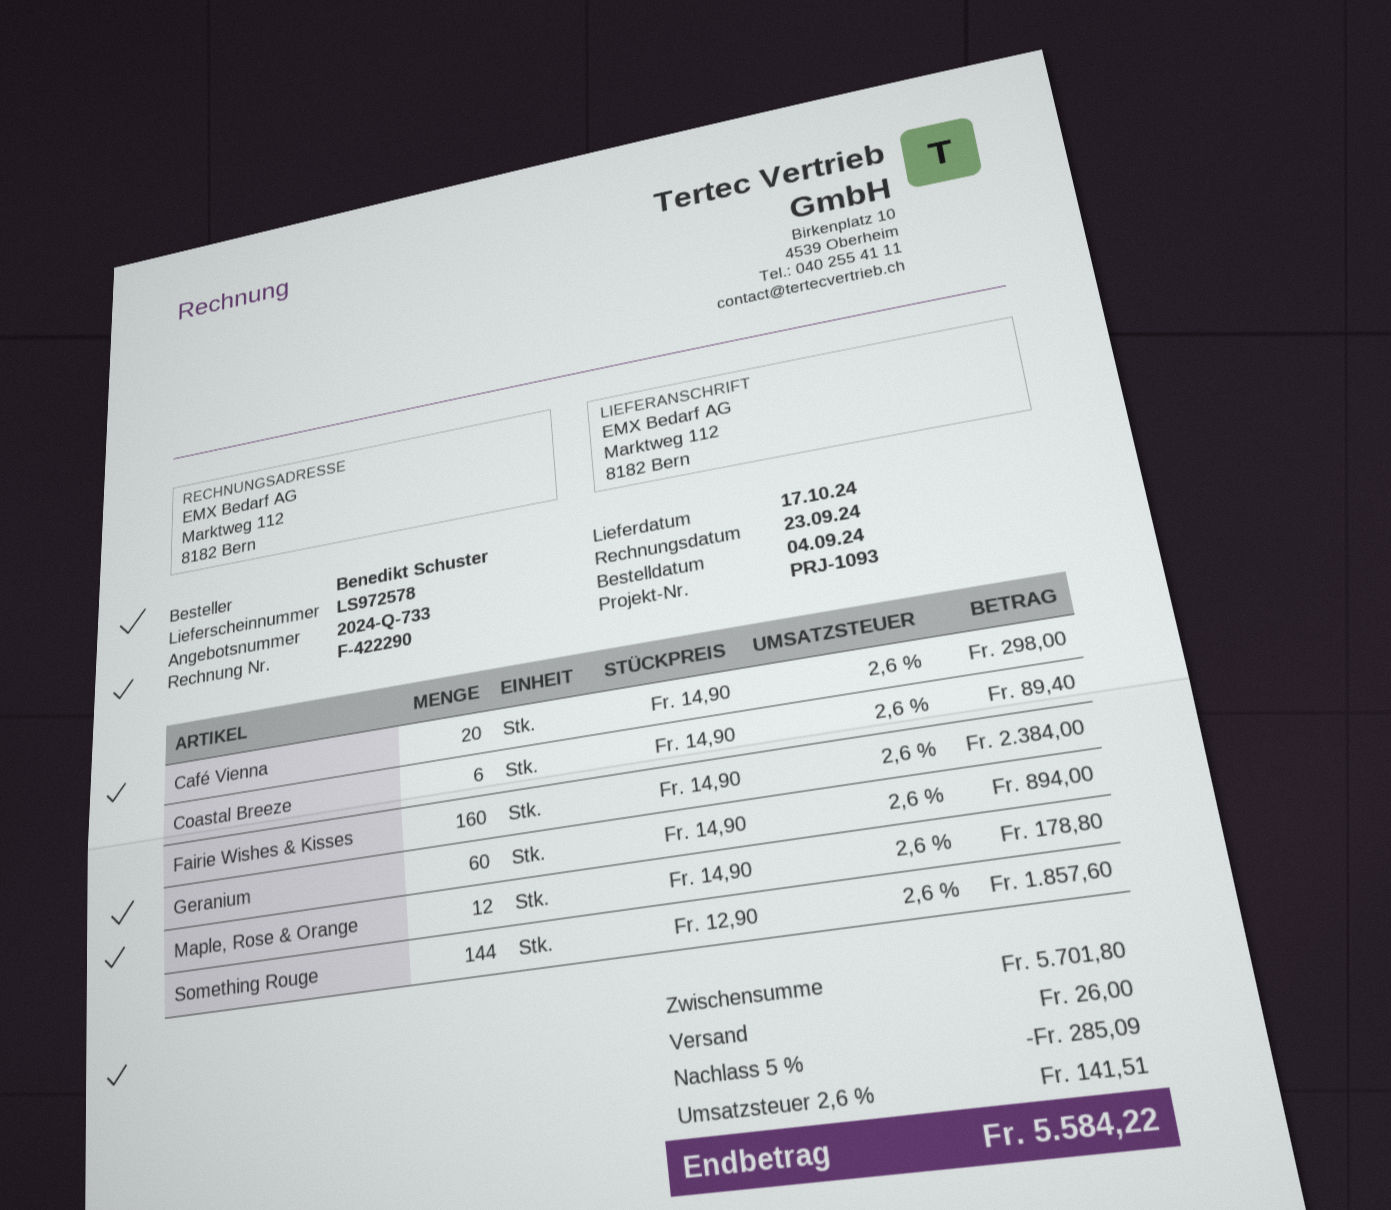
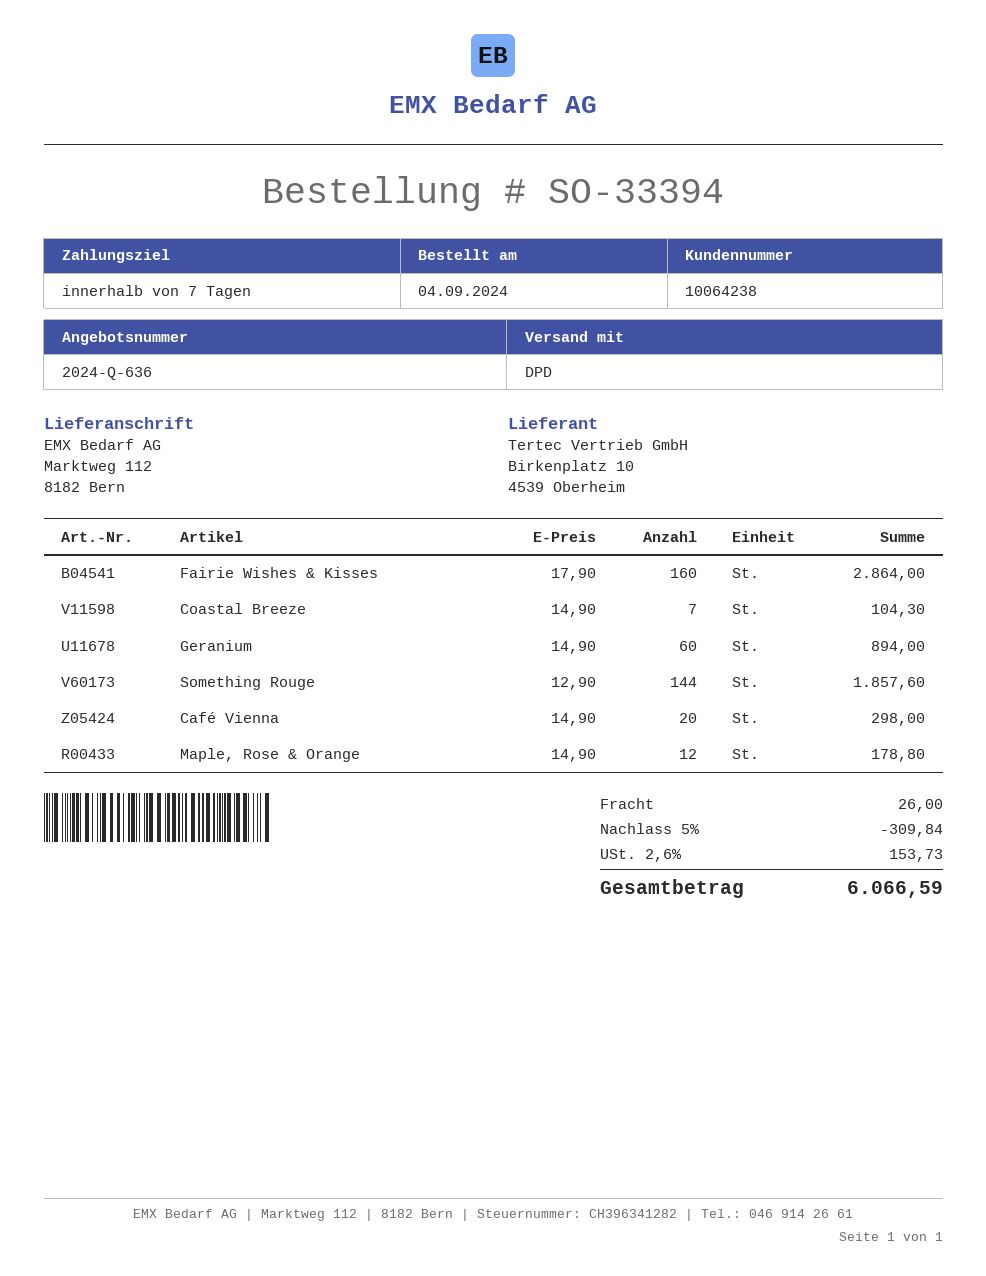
quote number: 2024-Q-733 -> 2024-Q-636
Coastal Breeze: 6 x 14.90 = 89.40 -> 7 x 14.90 = 104.30
Fairie Wishes & Kisses: 160 x 14.90 = 2384.00 -> 160 x 17.90 = 2864.00
discount: 5% = 285.09 -> 5% = 309.84
tax: 2.6% = 141.51 -> 2.6% = 153.73
total: 5584.22 -> 6066.59

